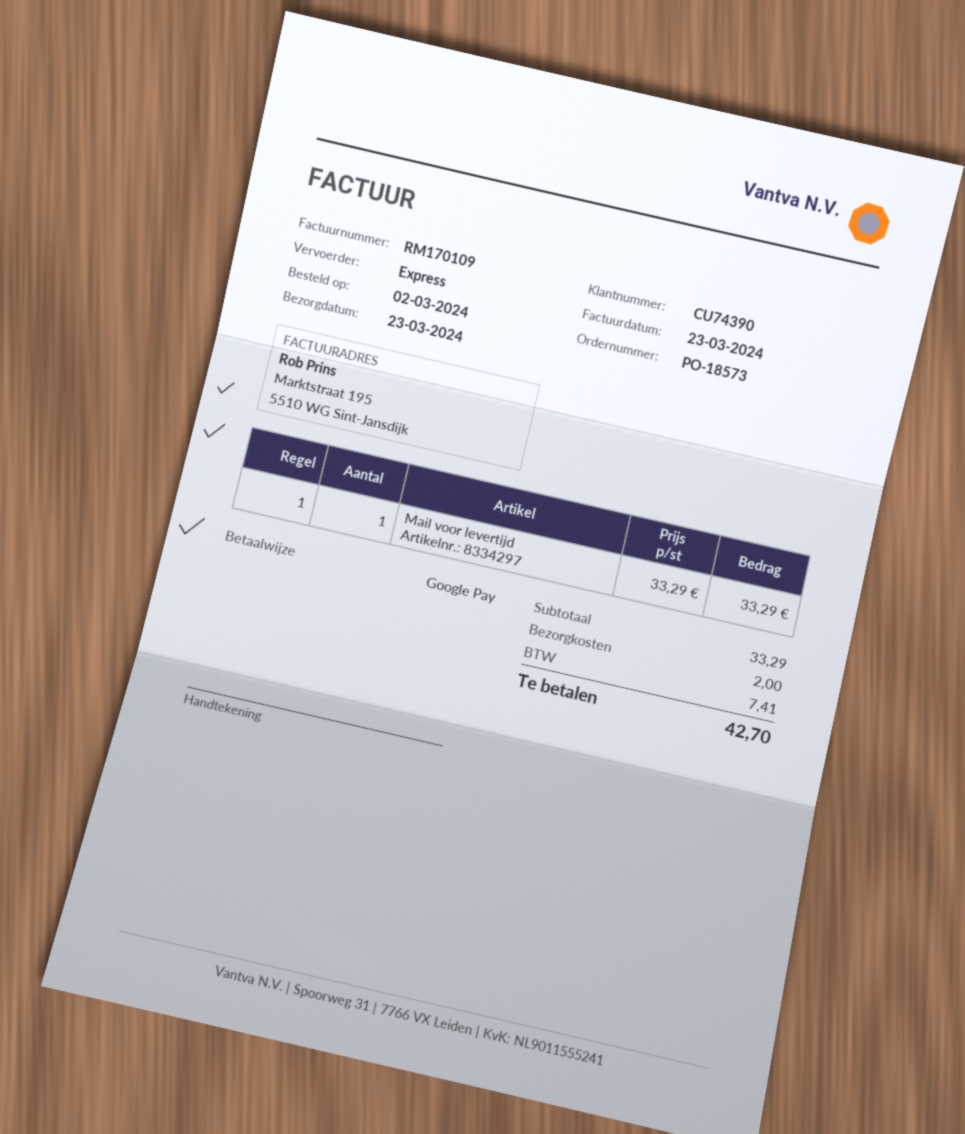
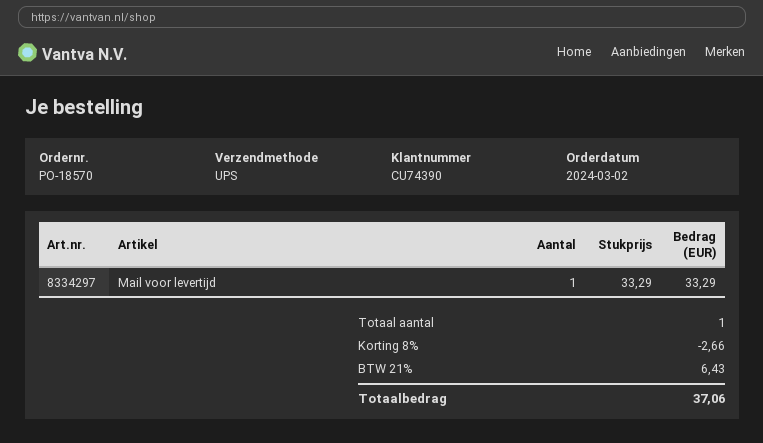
order number: PO-18573 -> PO-18570
shipping method: express -> UPS
discount: none -> 8% = 2.66
shipping: 2.00 -> none
tax: 7.41 -> 6.43
total: 42.70 -> 37.06

